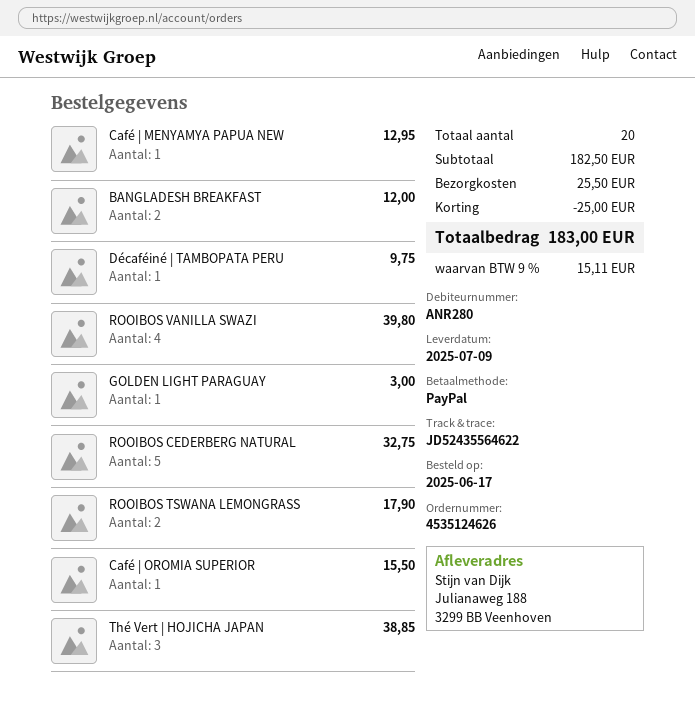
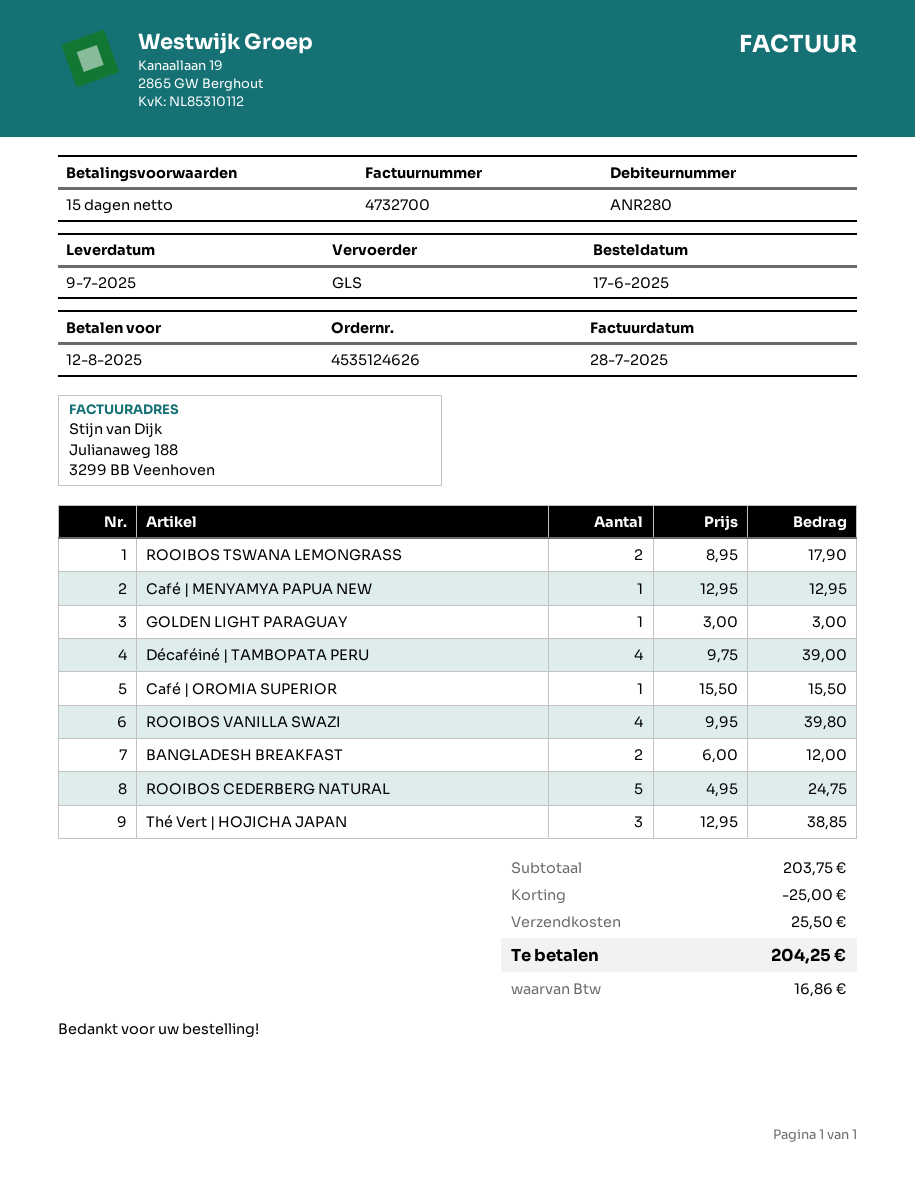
Décaféiné | TAMBOPATA PERU: 1 for 9.75 -> 4 for 39.00
ROOIBOS CEDERBERG NATURAL: 5 for 32.75 -> 5 for 24.75
subtotal: 182.50 -> 203.75
tax: 15.11 -> 16.86
total: 183.00 -> 204.25

